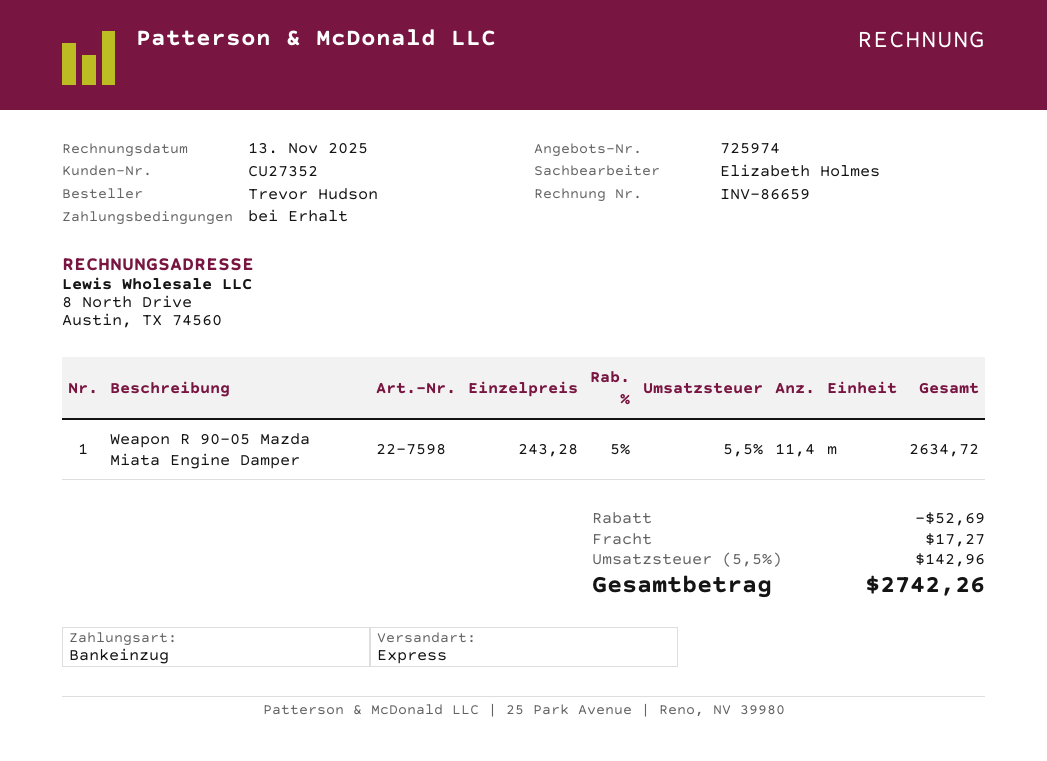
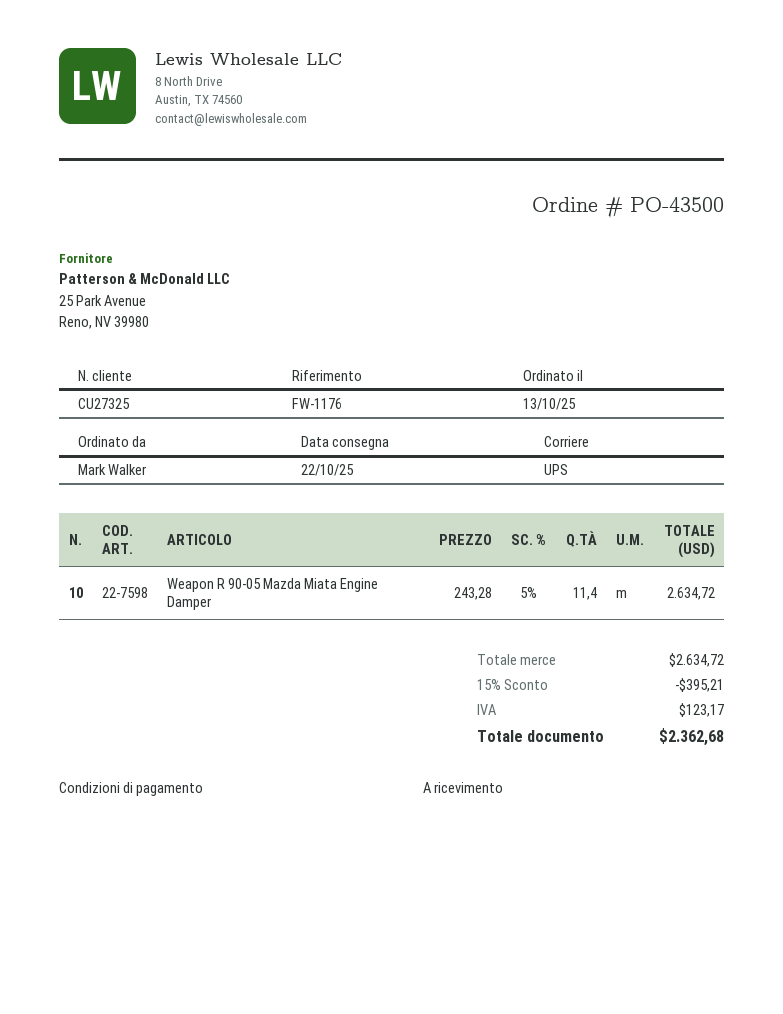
customer number: CU27352 -> CU27325
ordered by: Trevor Hudson -> Mark Walker
shipping method: express -> UPS
discount: 52.69 -> 395.21
shipping: 17.27 -> none
tax: 142.96 -> 123.17
total: 2742.26 -> 2362.68

